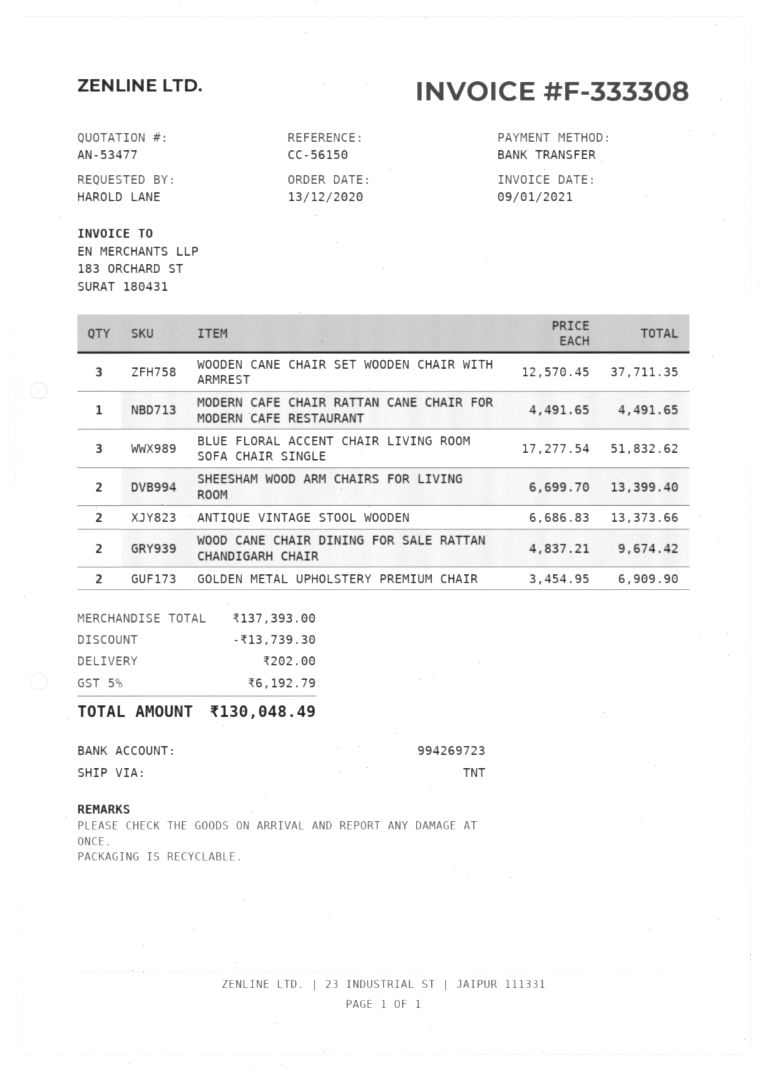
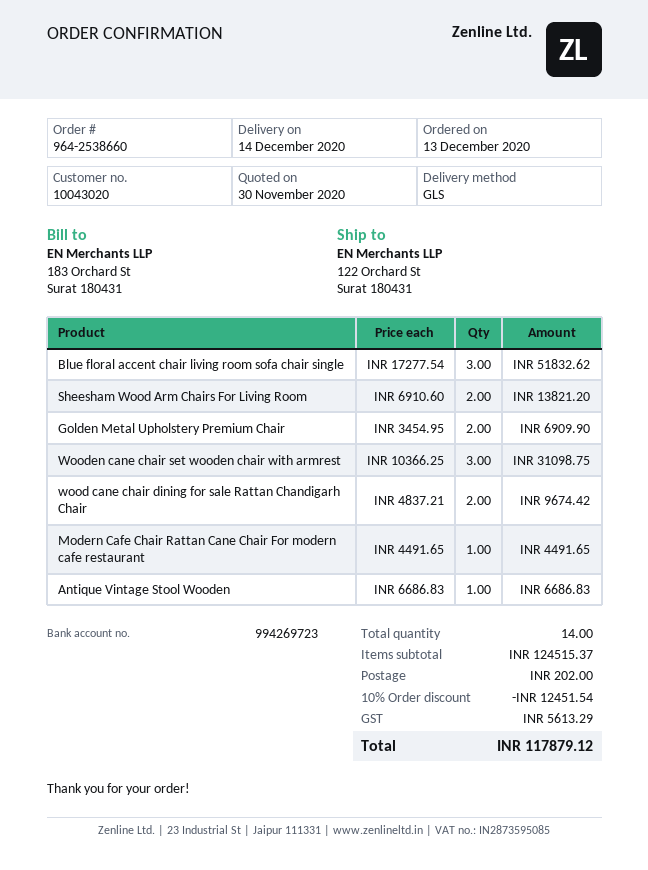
shipping method: TNT -> GLS
WOODEN CANE CHAIR SET WOODEN CHAIR WITH ARMREST: 3 x 12570.45 = 37711.35 -> 3 x 10366.25 = 31098.75
SHEESHAM WOOD ARM CHAIRS FOR LIVING ROOM: 2 x 6699.70 = 13399.40 -> 2 x 6910.60 = 13821.20
ANTIQUE VINTAGE STOOL WOODEN: 2 x 6686.83 = 13373.66 -> 1 x 6686.83 = 6686.83
subtotal: 137393.00 -> 124515.37
discount: 13739.30 -> 12451.54
tax: 6192.79 -> 5613.29
total: 130048.49 -> 117879.12

